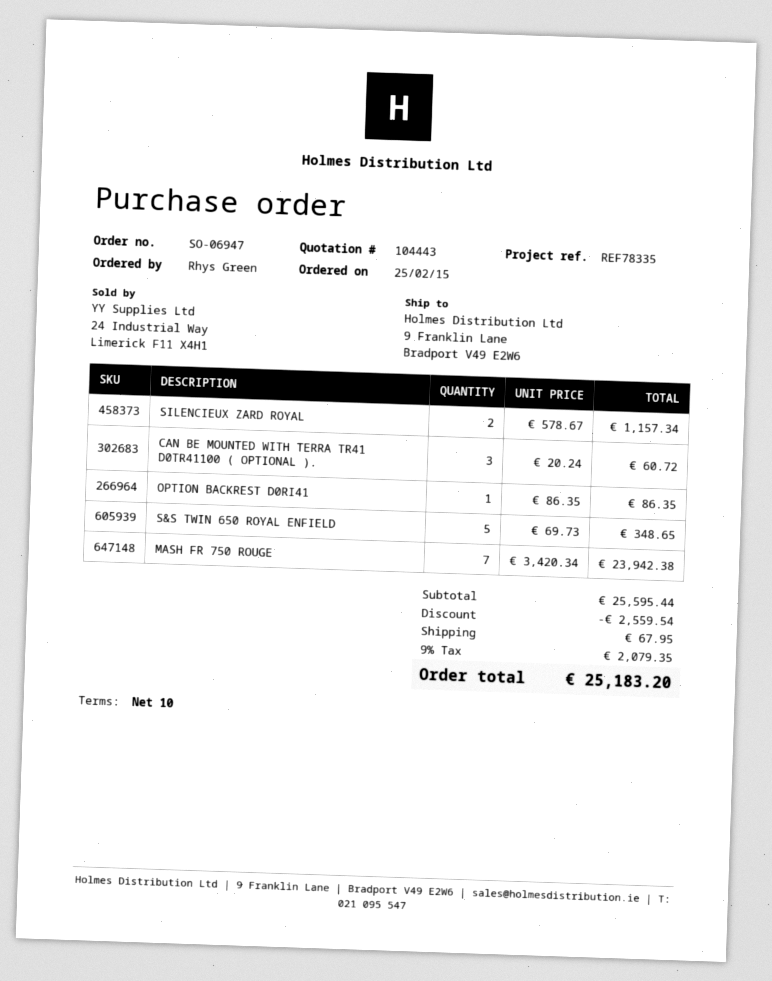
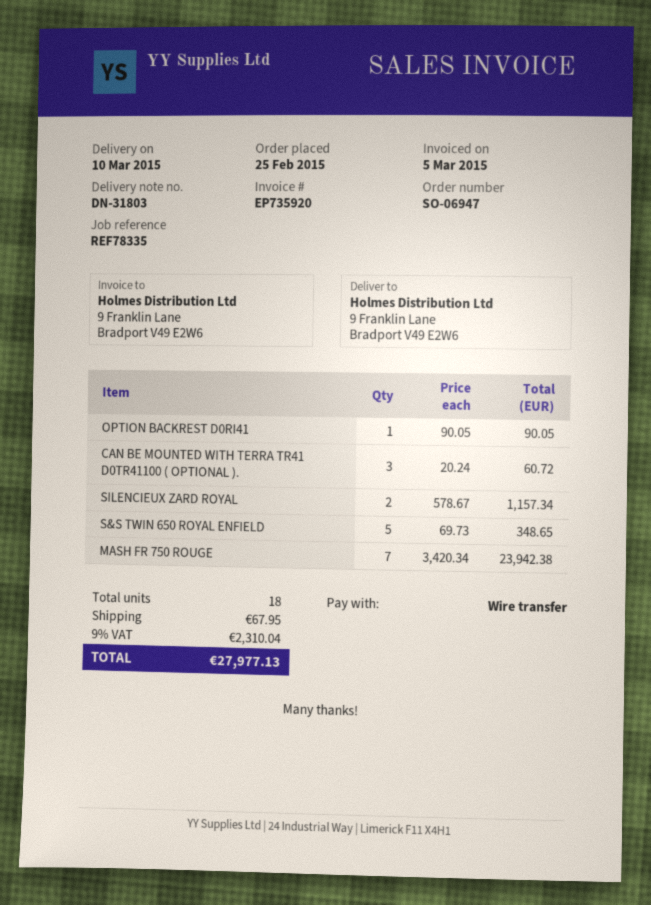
OPTION BACKREST D0RI41: 1 x 86.35 = 86.35 -> 1 x 90.05 = 90.05
discount: 2559.54 -> none
tax: 9% = 2079.35 -> 9% = 2310.04
total: 25183.20 -> 27977.13

